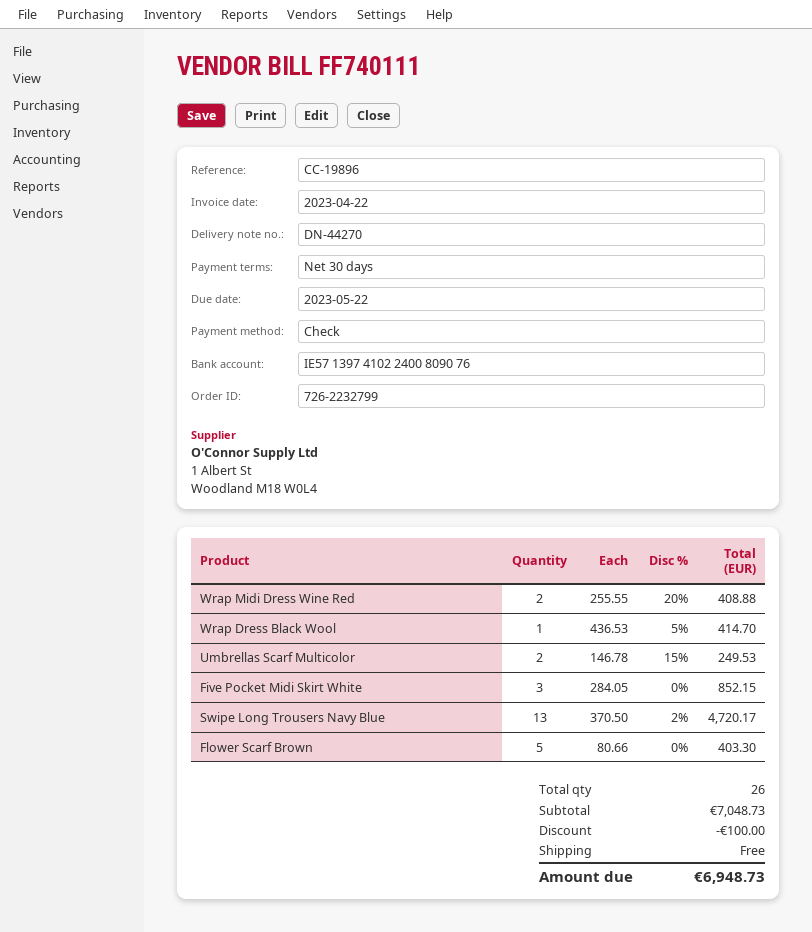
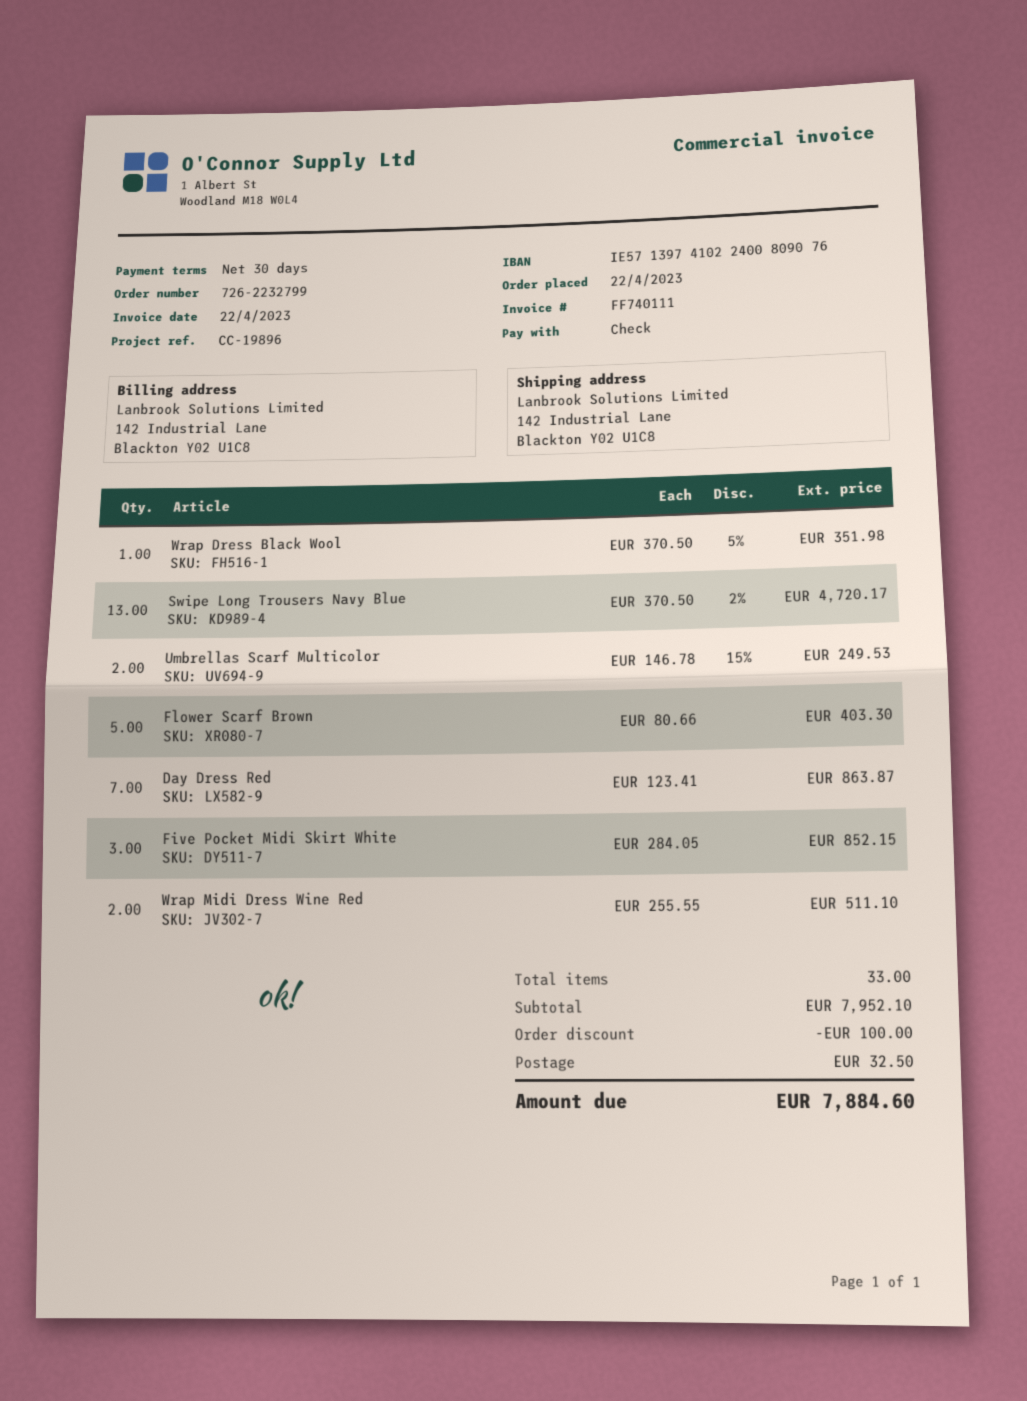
Wrap Midi Dress Wine Red: 2 x 255.55 - 20% = 408.88 -> 2 x 255.55 = 511.10
Wrap Dress Black Wool: 1 x 436.53 - 5% = 414.70 -> 1 x 370.50 - 5% = 351.98
Day Dress Red: none -> 7 x 123.41 = 863.87
total quantity: 26 -> 33
subtotal: 7048.73 -> 7952.10
shipping: 0.00 -> 32.50
total: 6948.73 -> 7884.60

